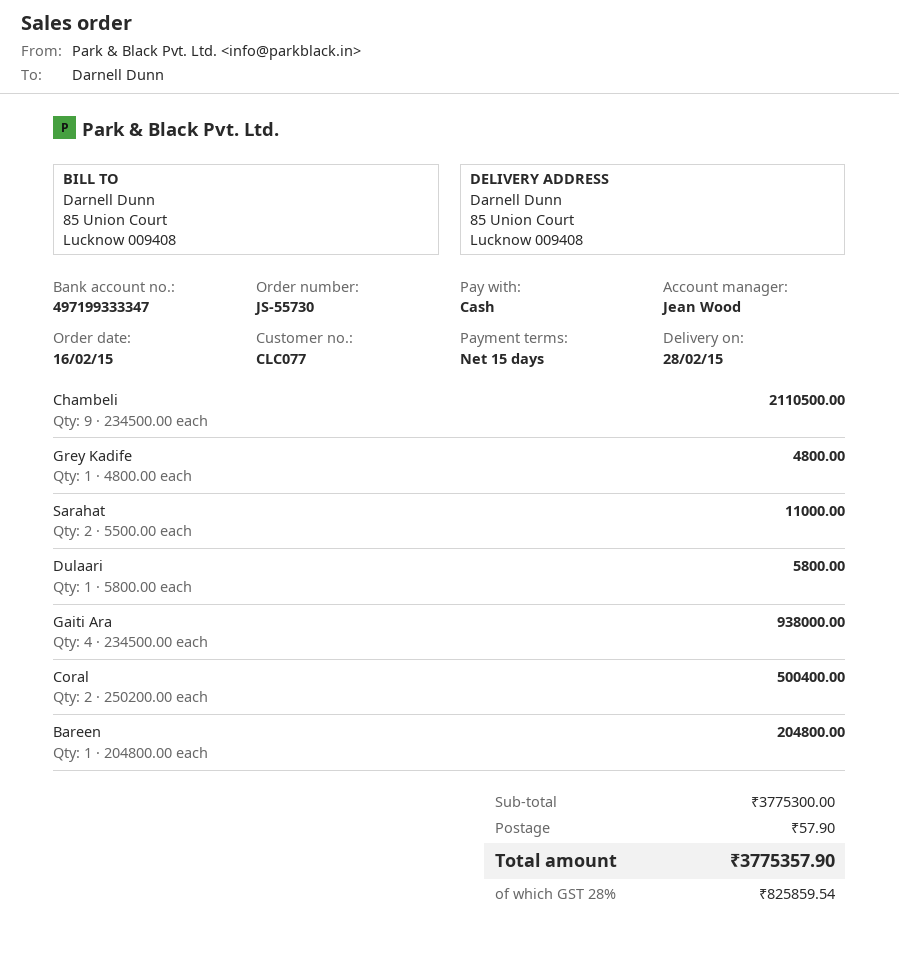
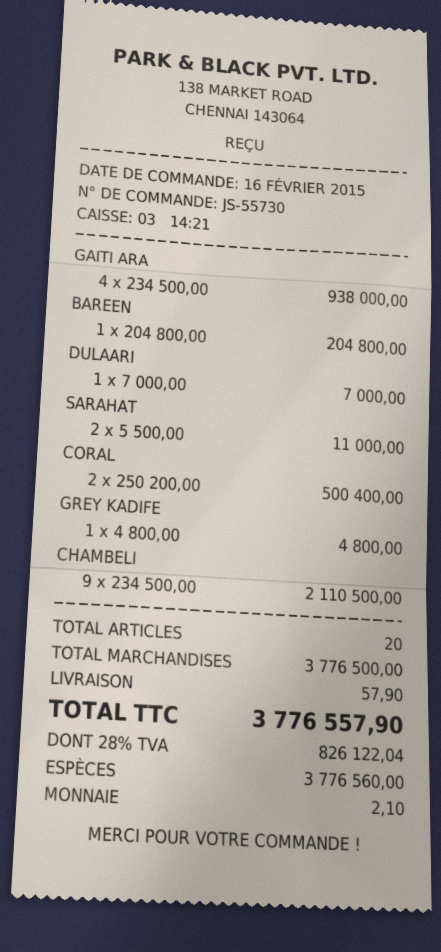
Dulaari: 1 x 5800.00 = 5800.00 -> 1 x 7000.00 = 7000.00
subtotal: 3775300.00 -> 3776500.00
tax: 28% = 825859.54 -> 28% = 826122.04
total: 3775357.90 -> 3776557.90

